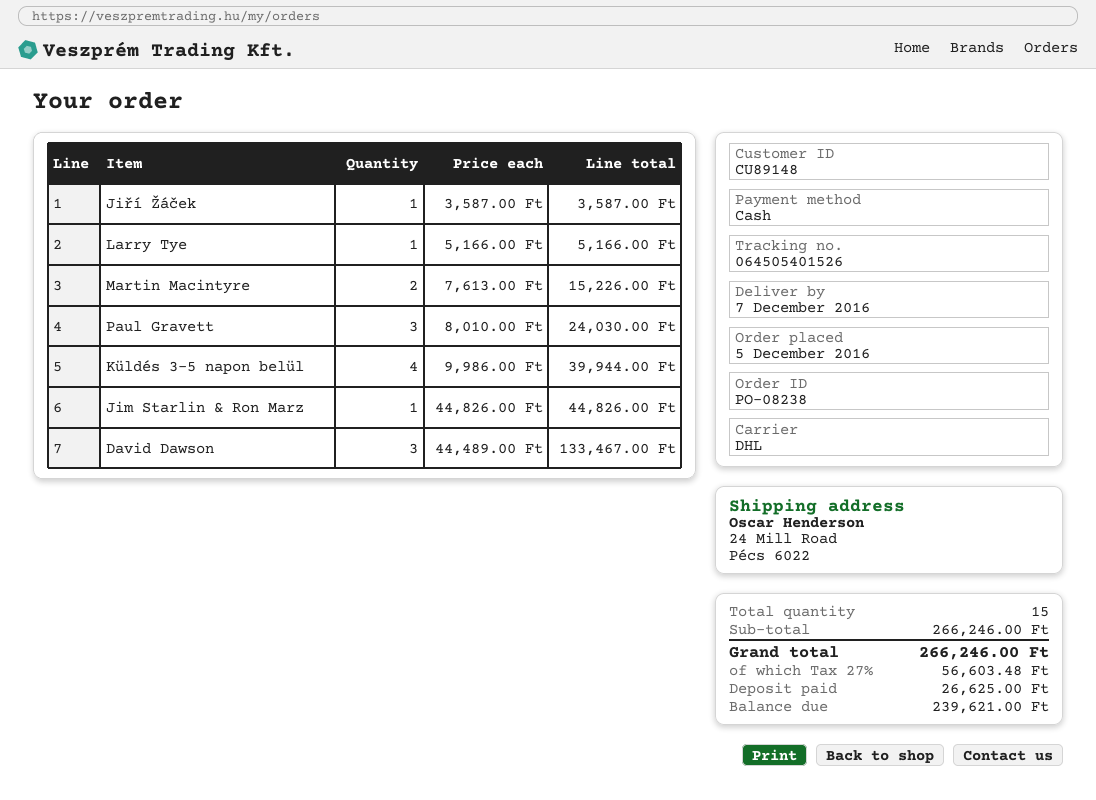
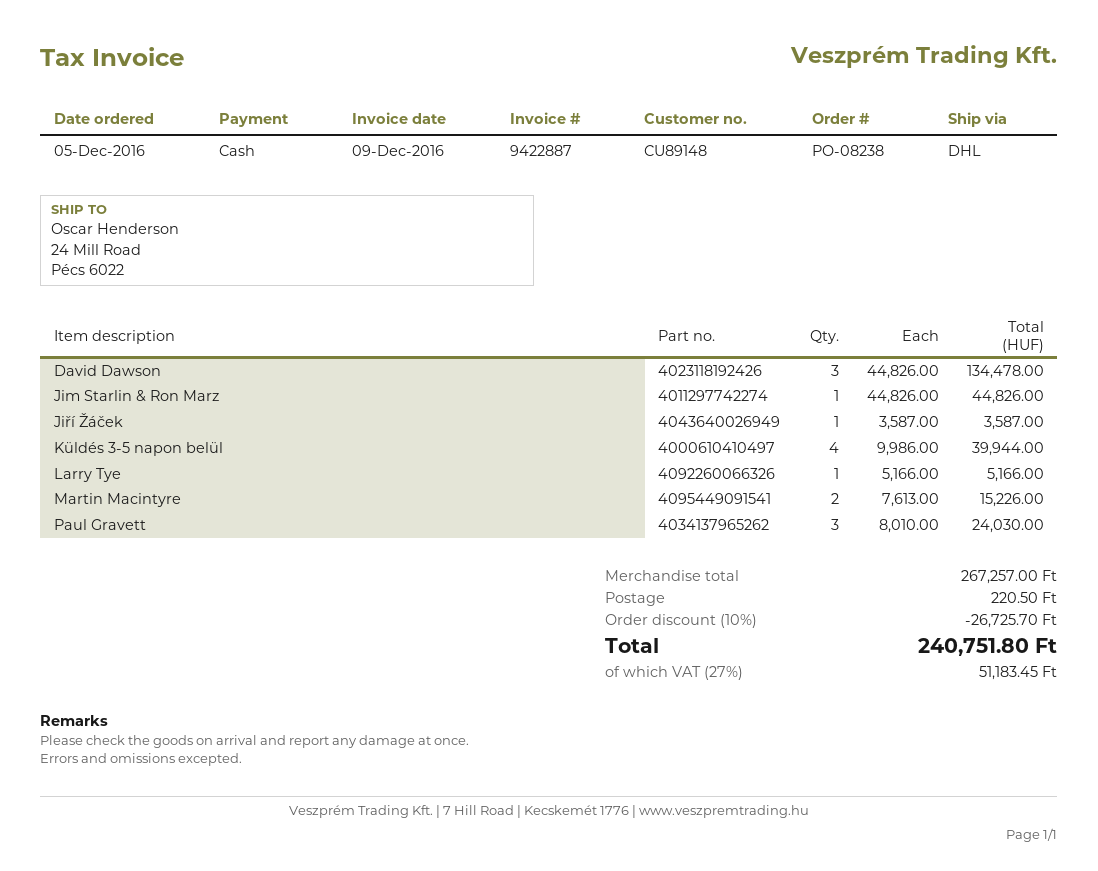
David Dawson: 3 x 44489.00 = 133467.00 -> 3 x 44826.00 = 134478.00
subtotal: 266246.00 -> 267257.00
discount: none -> 10% = 26725.70
shipping: none -> 220.50
tax: 27% = 56603.48 -> 27% = 51183.45
total: 266246.00 -> 240751.80

